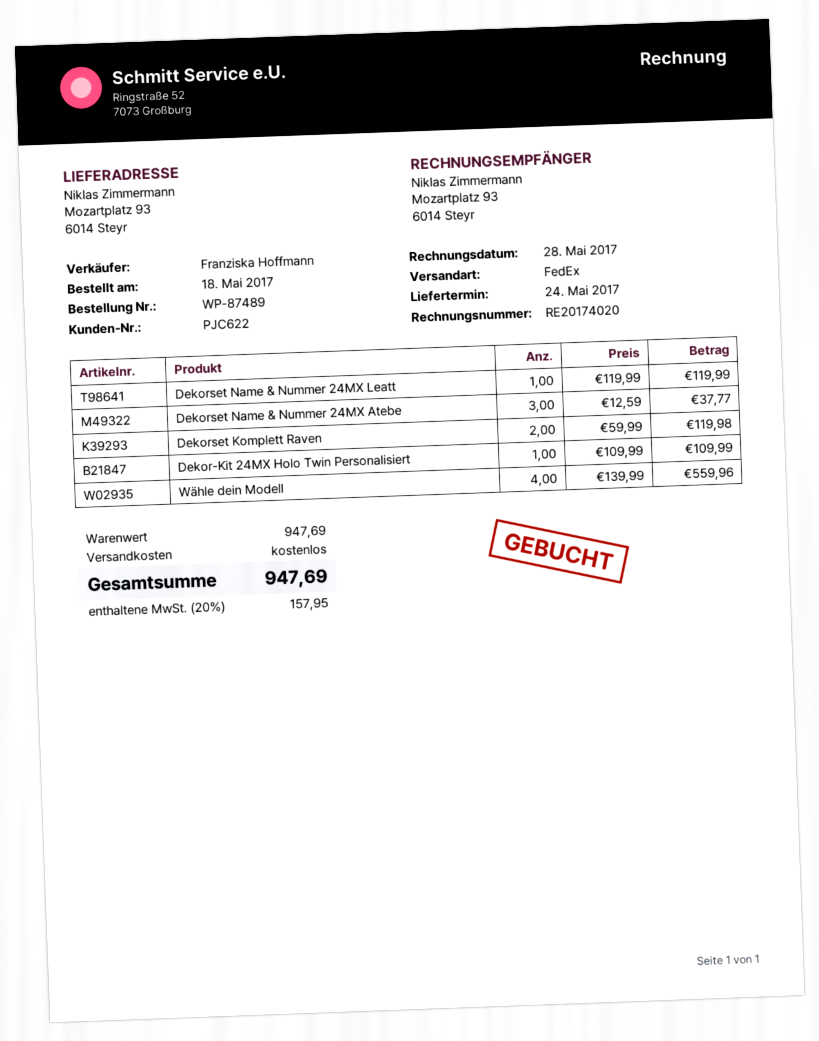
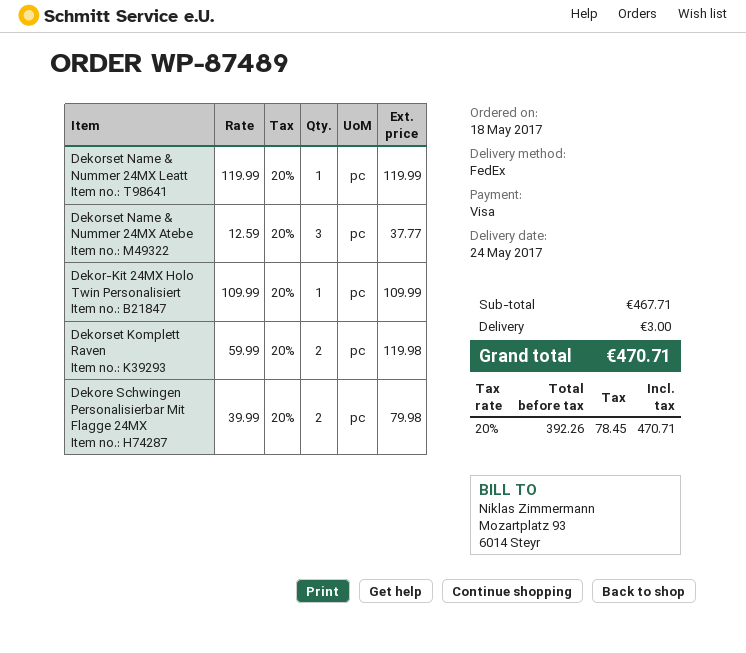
Wähle dein Modell: 4 x 139.99 = 559.96 -> none
Dekore Schwingen Personalisierbar Mit Flagge 24MX: none -> 2 x 39.99 = 79.98
subtotal: 947.69 -> 467.71
shipping: 0.00 -> 3.00
tax: 20% = 157.95 -> 20% = 78.45
total: 947.69 -> 470.71

